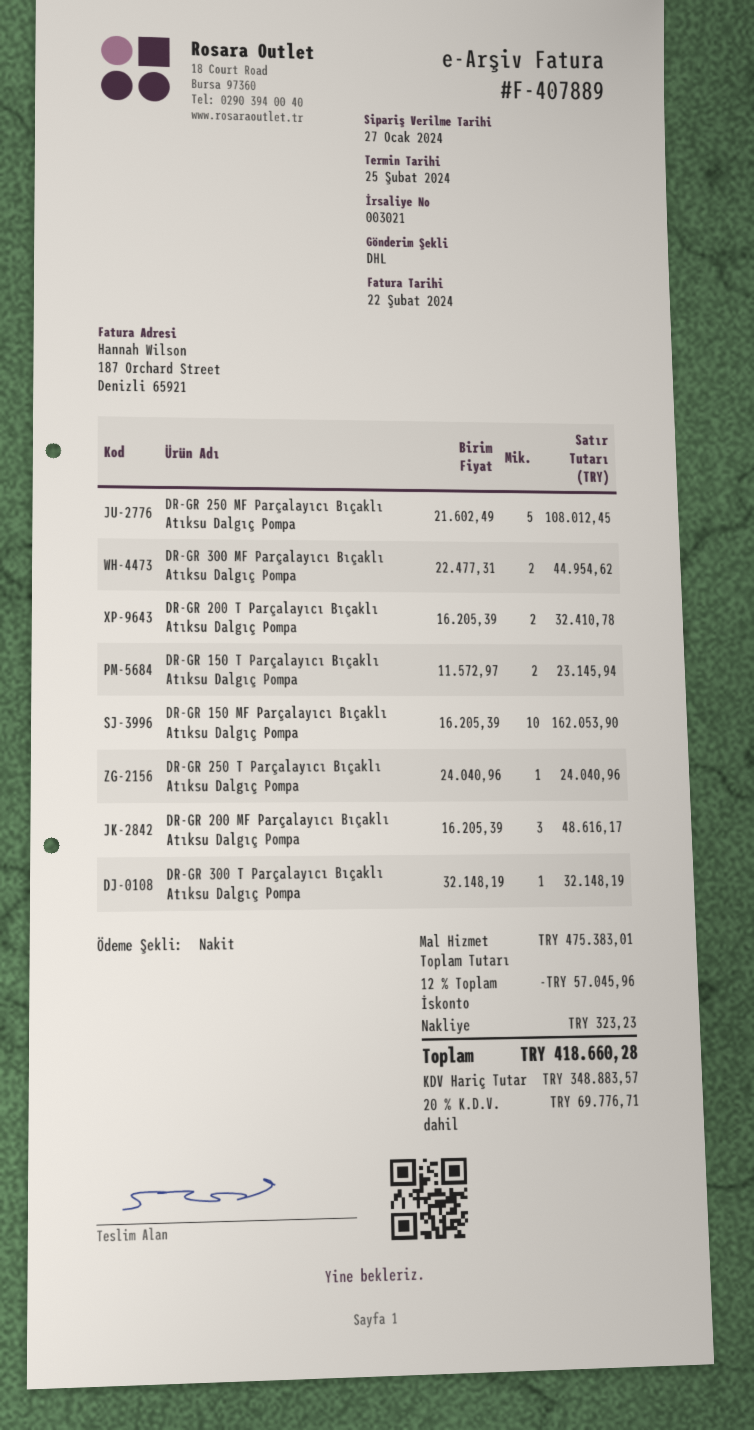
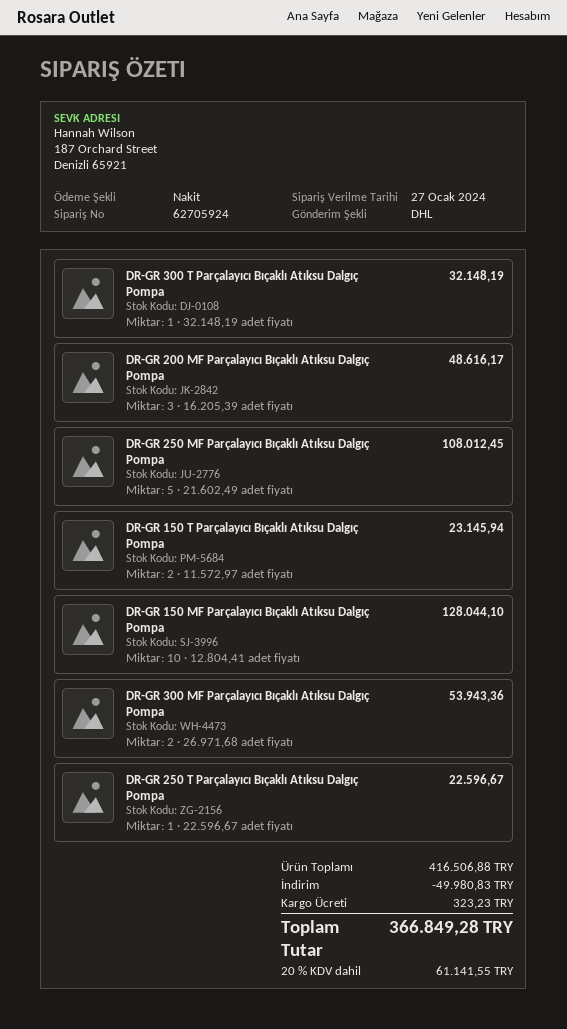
DR-GR 300 MF Parçalayıcı Bıçaklı Atıksu Dalgıç Pompa: 2 x 22477.31 = 44954.62 -> 2 x 26971.68 = 53943.36
DR-GR 200 T Parçalayıcı Bıçaklı Atıksu Dalgıç Pompa: 2 x 16205.39 = 32410.78 -> none
DR-GR 150 MF Parçalayıcı Bıçaklı Atıksu Dalgıç Pompa: 10 x 16205.39 = 162053.90 -> 10 x 12804.41 = 128044.10
DR-GR 250 T Parçalayıcı Bıçaklı Atıksu Dalgıç Pompa: 1 x 24040.96 = 24040.96 -> 1 x 22596.67 = 22596.67
subtotal: 475383.01 -> 416506.88
discount: 57045.96 -> 49980.83
tax: 20% = 69776.71 -> 20% = 61141.55
total: 418660.28 -> 366849.28

